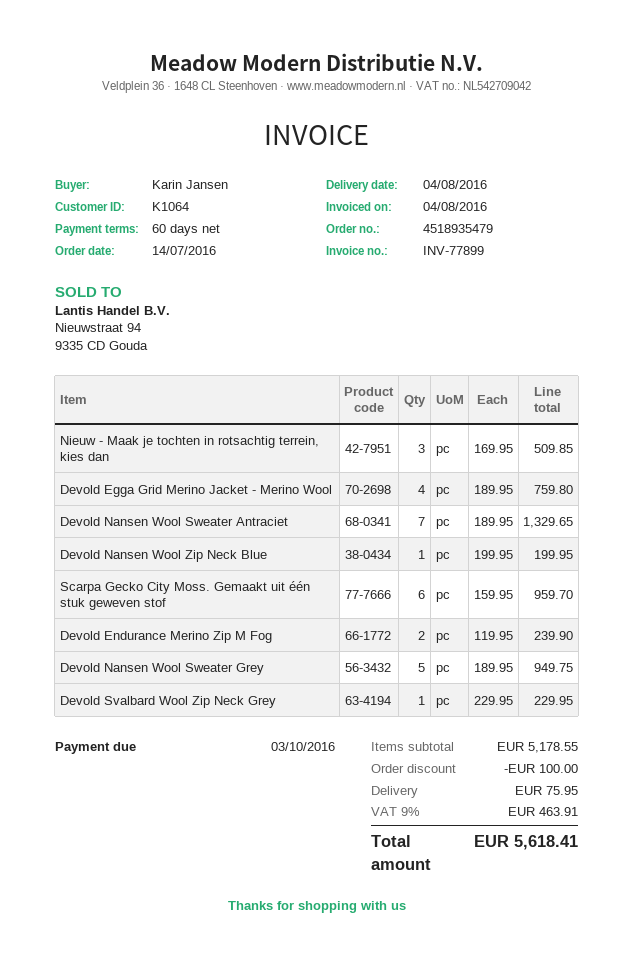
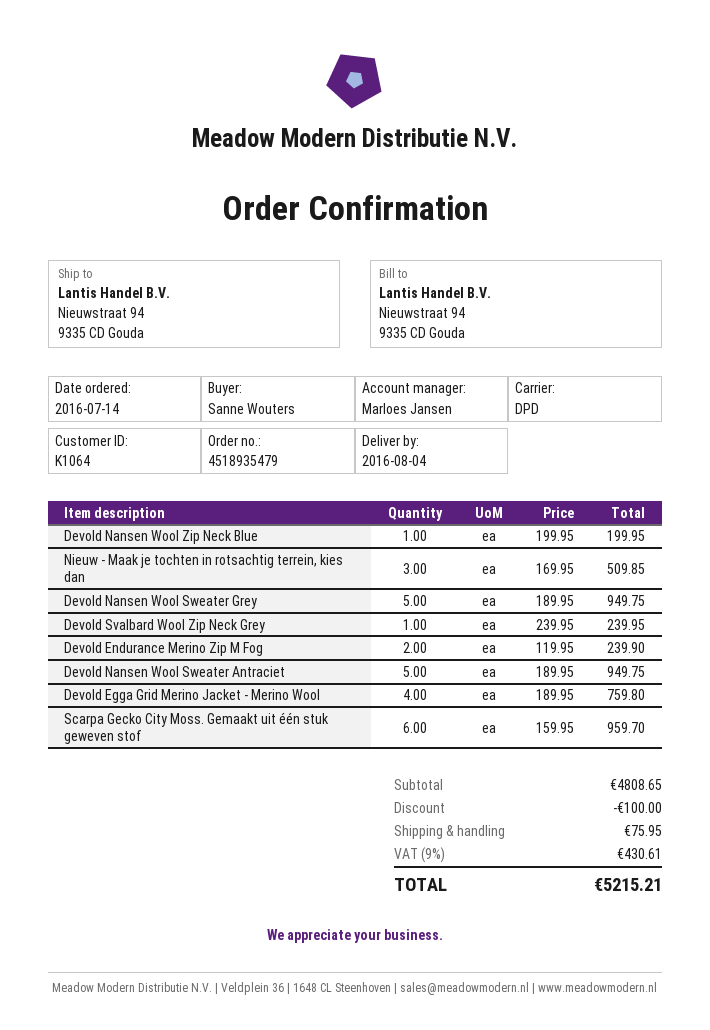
ordered by: Karin Jansen -> Sanne Wouters
Devold Nansen Wool Sweater Antraciet: 7 x 189.95 = 1329.65 -> 5 x 189.95 = 949.75
Devold Svalbard Wool Zip Neck Grey: 1 x 229.95 = 229.95 -> 1 x 239.95 = 239.95
subtotal: 5178.55 -> 4808.65
tax: 9% = 463.91 -> 9% = 430.61
total: 5618.41 -> 5215.21

